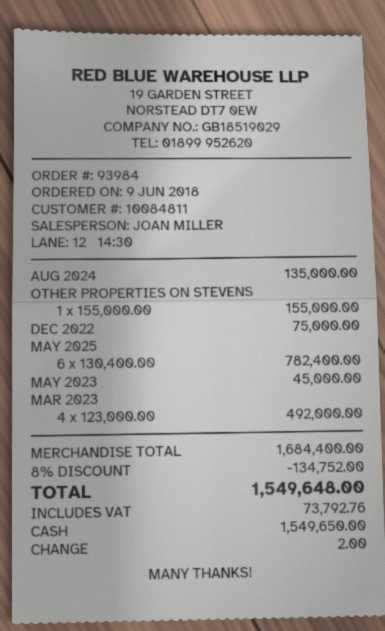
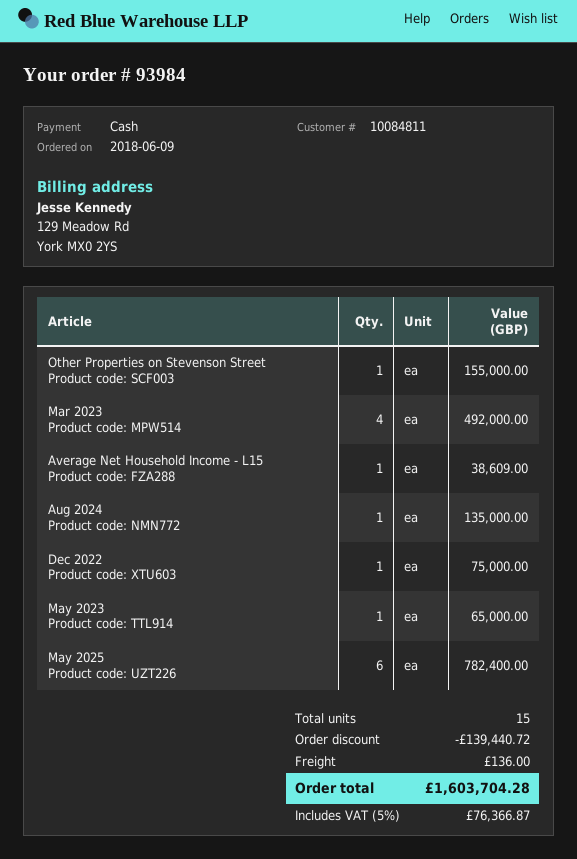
MAY 2023: 1 for 45000.00 -> 1 for 65000.00
Average Net Household Income - L15: none -> 1 for 38609.00
discount: 134752.00 -> 139440.72
shipping: none -> 136.00
tax: 73792.76 -> 76366.87
total: 1549648.00 -> 1603704.28

